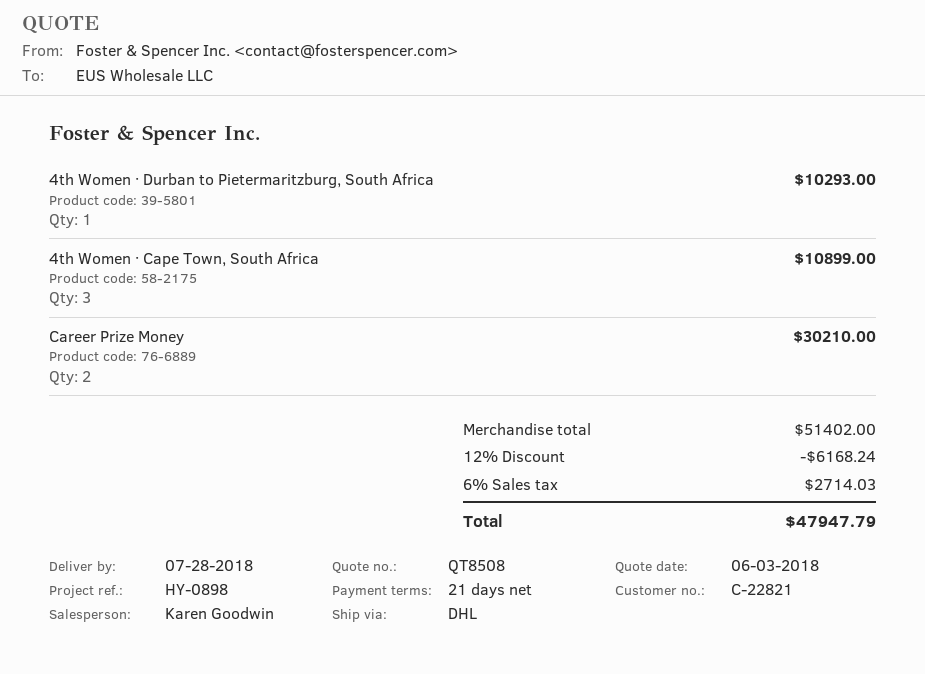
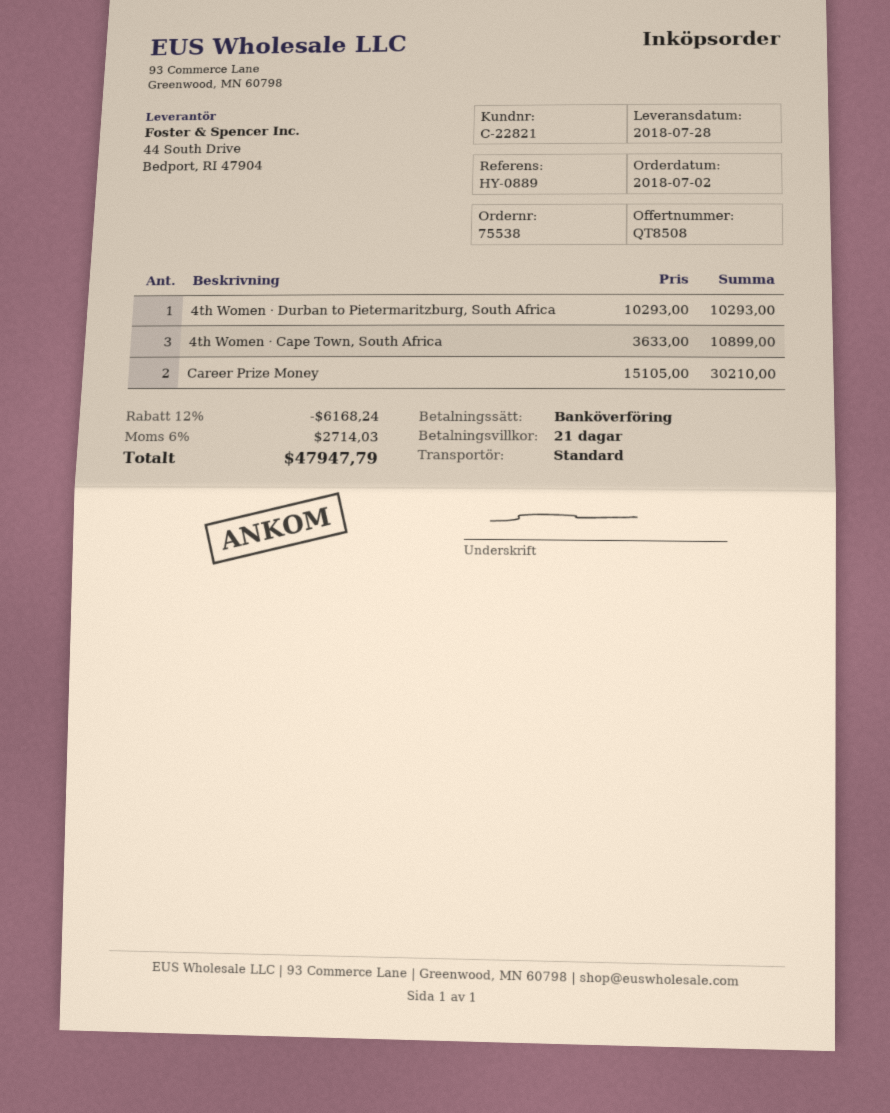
reference: HY-0898 -> HY-0889
shipping method: DHL -> standard

